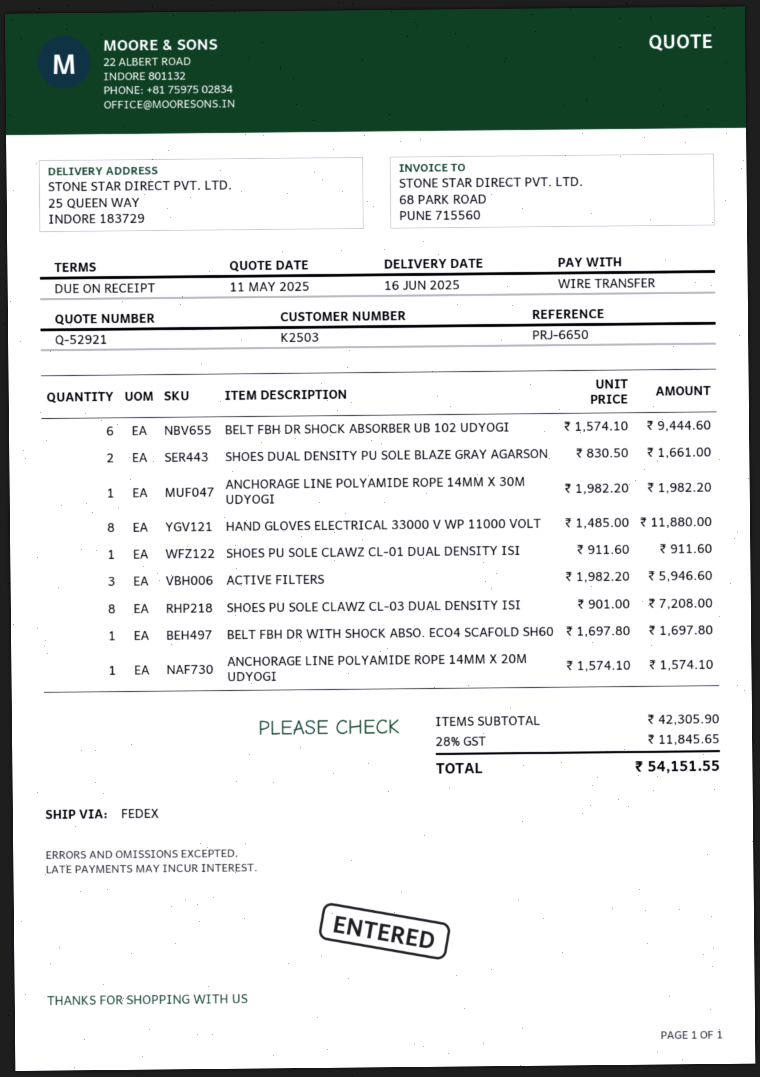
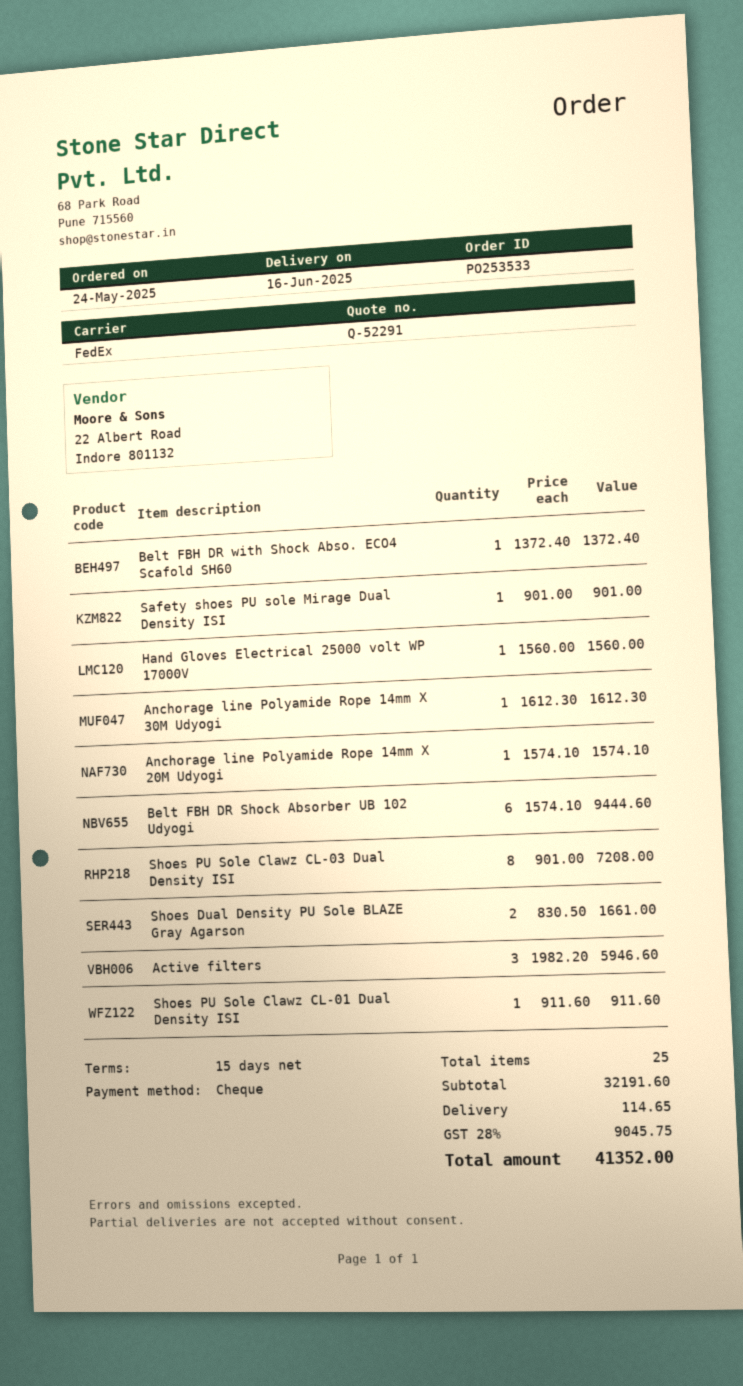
quote number: Q-52921 -> Q-52291
payment terms: on receipt -> 15 days
payment method: bank transfer -> cheque
ANCHORAGE LINE POLYAMIDE ROPE 14MM X 30M UDYOGI: 1 x 1982.20 = 1982.20 -> 1 x 1612.30 = 1612.30
HAND GLOVES ELECTRICAL 33000 V WP 11000 VOLT: 8 x 1485.00 = 11880.00 -> none
BELT FBH DR WITH SHOCK ABSO. ECO4 SCAFOLD SH60: 1 x 1697.80 = 1697.80 -> 1 x 1372.40 = 1372.40
Safety shoes PU sole Mirage Dual Density ISI: none -> 1 x 901.00 = 901.00
Hand Gloves Electrical 25000 volt WP 17000V: none -> 1 x 1560.00 = 1560.00
subtotal: 42305.90 -> 32191.60
shipping: none -> 114.65
tax: 28% = 11845.65 -> 28% = 9045.75
total: 54151.55 -> 41352.00

